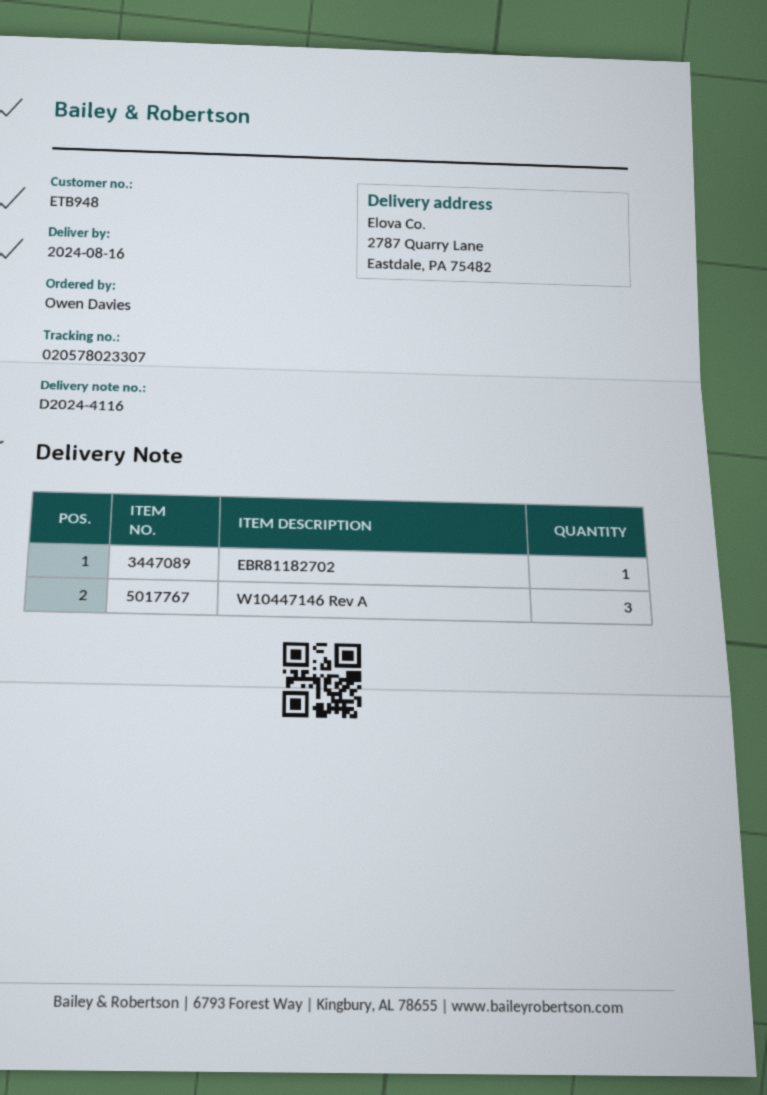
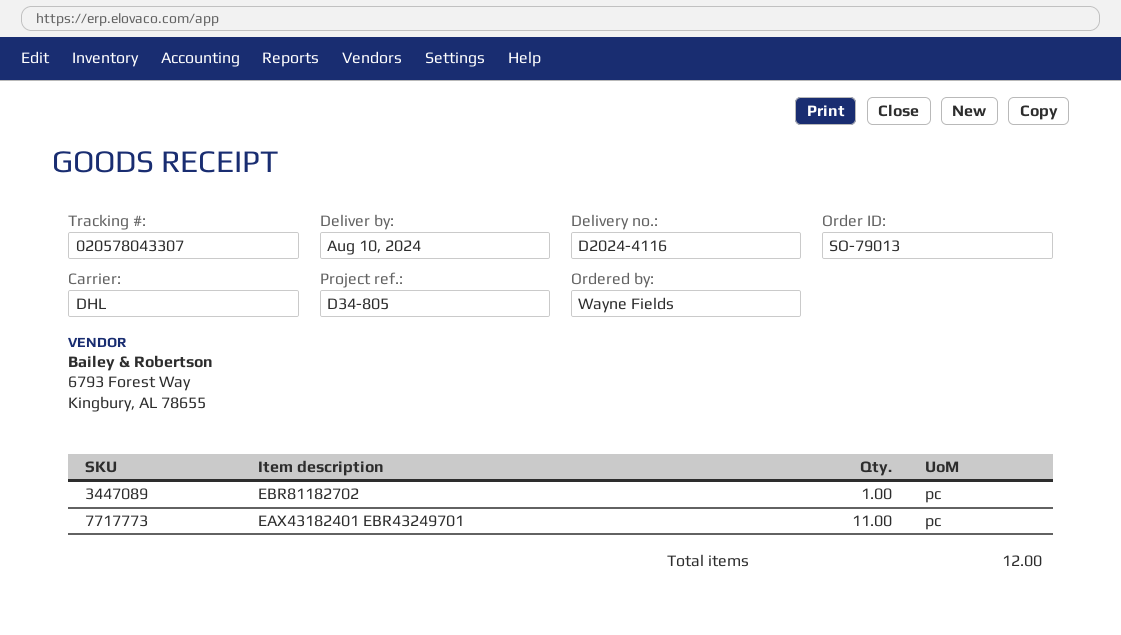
delivery date: 2024-08-16 -> 2024-08-10
ordered by: Owen Davies -> Wayne Fields
tracking number: 020578023307 -> 020578043307
W10447146 Rev A: 3 -> none
EAX43182401 EBR43249701: none -> 11

